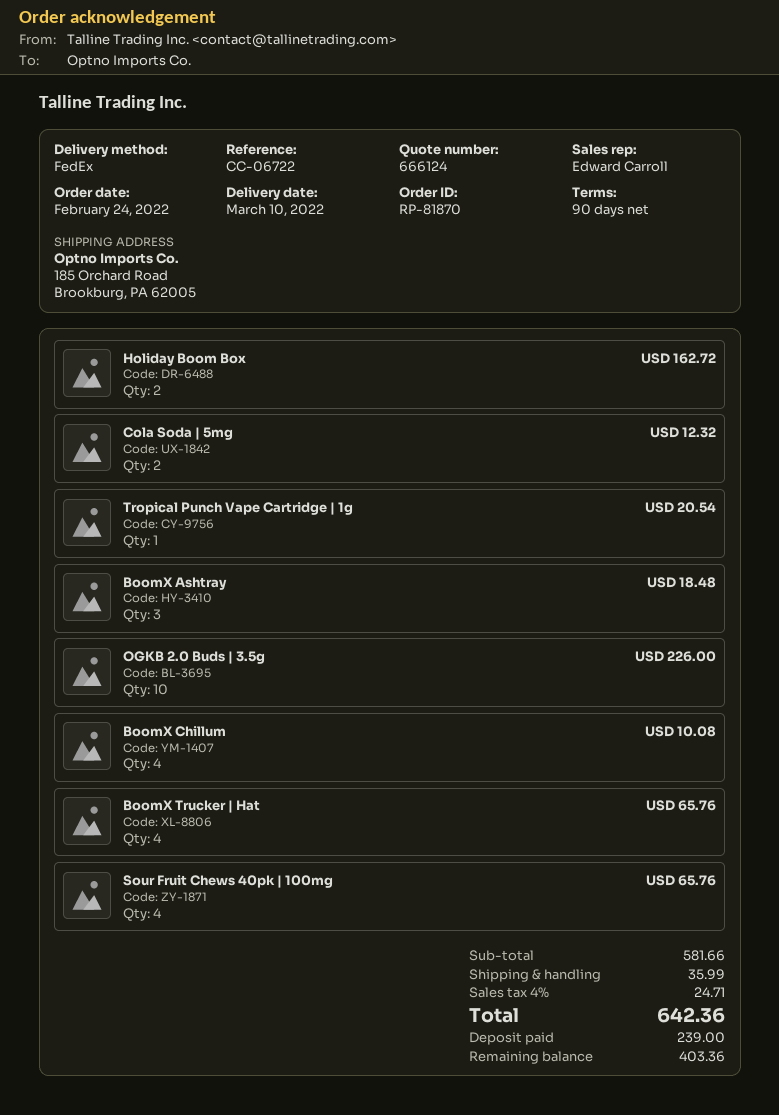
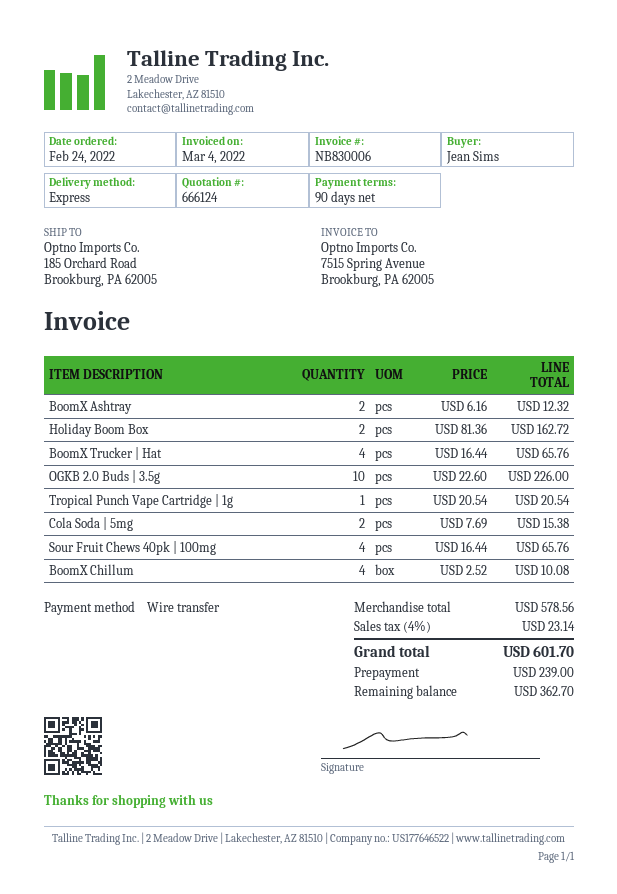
shipping method: FedEx -> express
Cola Soda | 5mg: 2 for 12.32 -> 2 for 15.38
BoomX Ashtray: 3 for 18.48 -> 2 for 12.32
subtotal: 581.66 -> 578.56
shipping: 35.99 -> none
tax: 4% = 24.71 -> 4% = 23.14
total: 642.36 -> 601.70
balance: 403.36 -> 362.70

